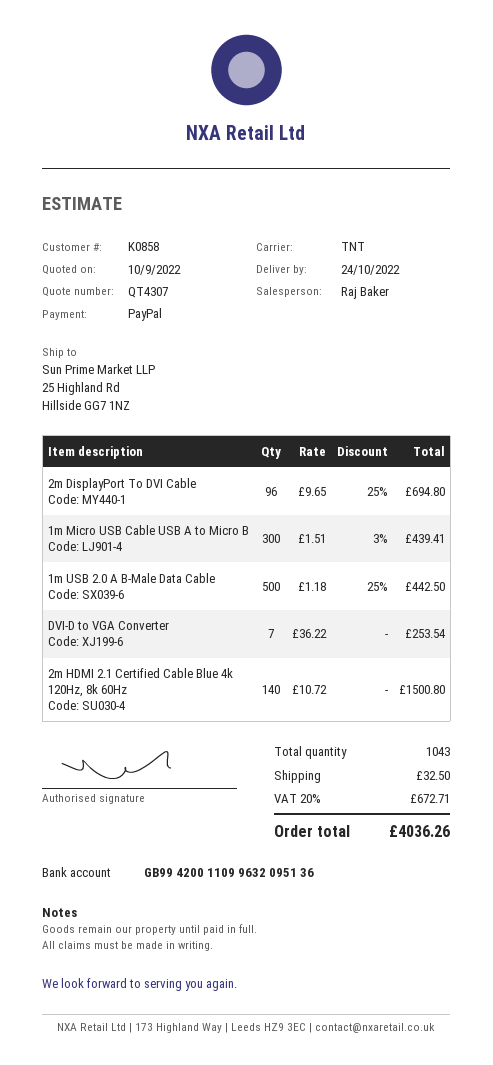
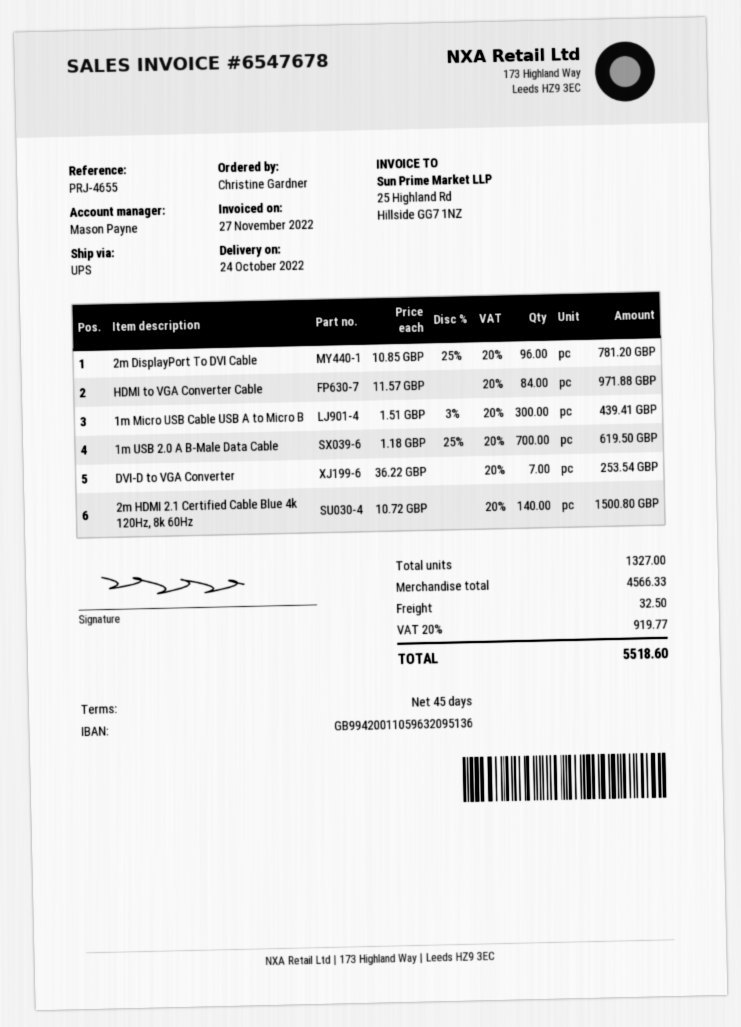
sales rep: Raj Baker -> Mason Payne
bank account: GB99420011099632095136 -> GB99420011059632095136
shipping method: TNT -> UPS
2m DisplayPort To DVI Cable: 96 x 9.65 - 25% = 694.80 -> 96 x 10.85 - 25% = 781.20
1m USB 2.0 A B-Male Data Cable: 500 x 1.18 - 25% = 442.50 -> 700 x 1.18 - 25% = 619.50
HDMI to VGA Converter Cable: none -> 84 x 11.57 = 971.88
total quantity: 1043 -> 1327
tax: 20% = 672.71 -> 20% = 919.77
total: 4036.26 -> 5518.60

